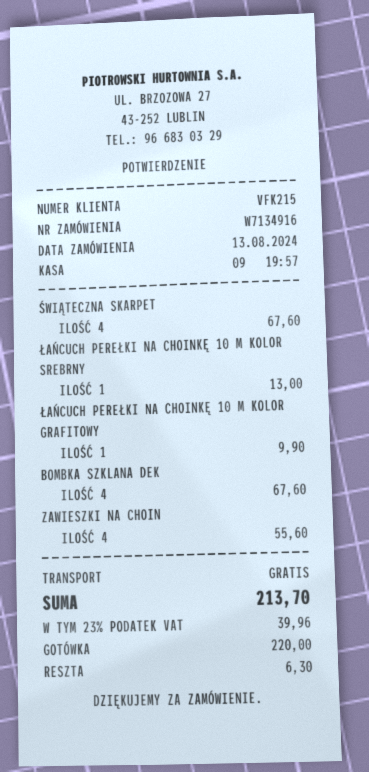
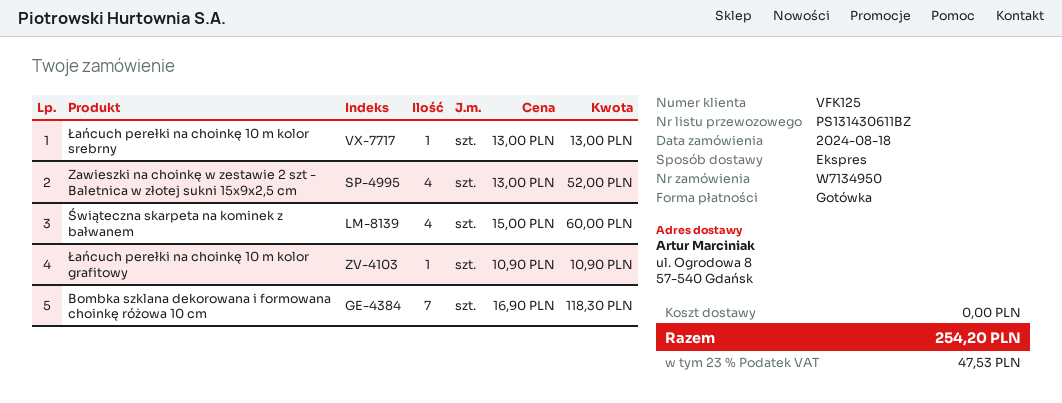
order number: W7134916 -> W7134950
order date: 2024-08-13 -> 2024-08-18
customer number: VFK215 -> VFK125
ŚWIĄTECZNA SKARPET: 4 for 67.60 -> 4 for 60.00
ŁAŃCUCH PEREŁKI NA CHOINKĘ 10 M KOLOR GRAFITOWY: 1 for 9.90 -> 1 for 10.90
BOMBKA SZKLANA DEK: 4 for 67.60 -> 7 for 118.30
ZAWIESZKI NA CHOIN: 4 for 55.60 -> 4 for 52.00
tax: 23% = 39.96 -> 23% = 47.53
total: 213.70 -> 254.20

